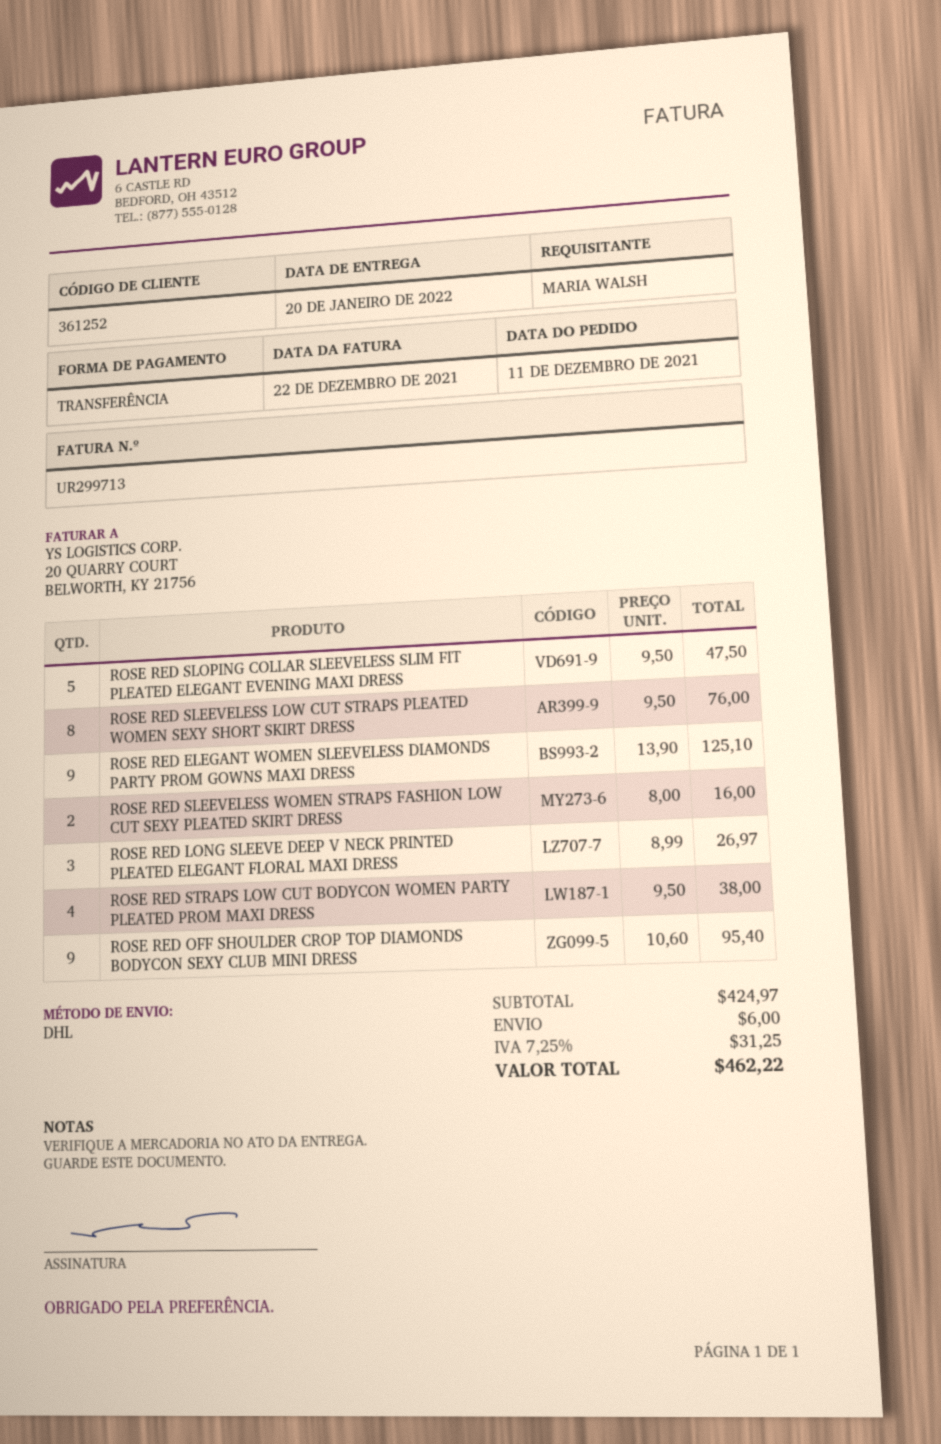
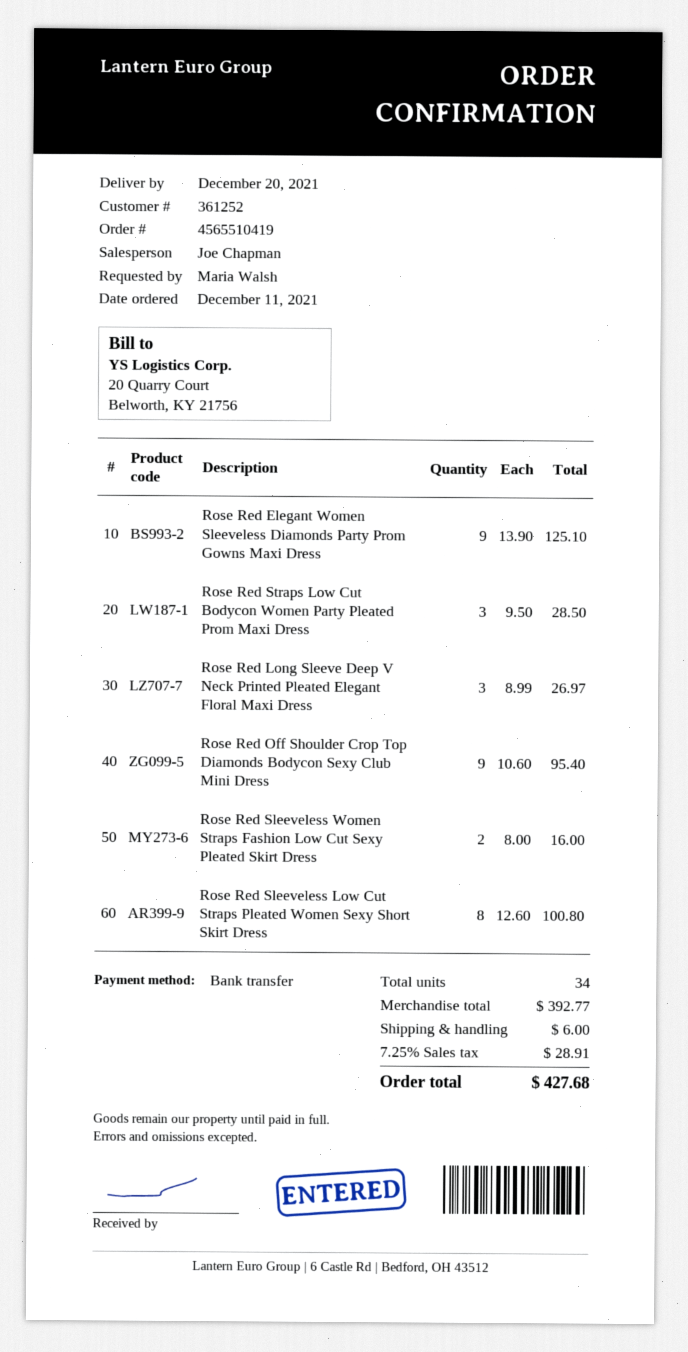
delivery date: 2022-01-20 -> 2021-12-20
ROSE RED SLOPING COLLAR SLEEVELESS SLIM FIT PLEATED ELEGANT EVENING MAXI DRESS: 5 x 9.50 = 47.50 -> none
ROSE RED SLEEVELESS LOW CUT STRAPS PLEATED WOMEN SEXY SHORT SKIRT DRESS: 8 x 9.50 = 76.00 -> 8 x 12.60 = 100.80
ROSE RED STRAPS LOW CUT BODYCON WOMEN PARTY PLEATED PROM MAXI DRESS: 4 x 9.50 = 38.00 -> 3 x 9.50 = 28.50
subtotal: 424.97 -> 392.77
tax: 7.25% = 31.25 -> 7.25% = 28.91
total: 462.22 -> 427.68

